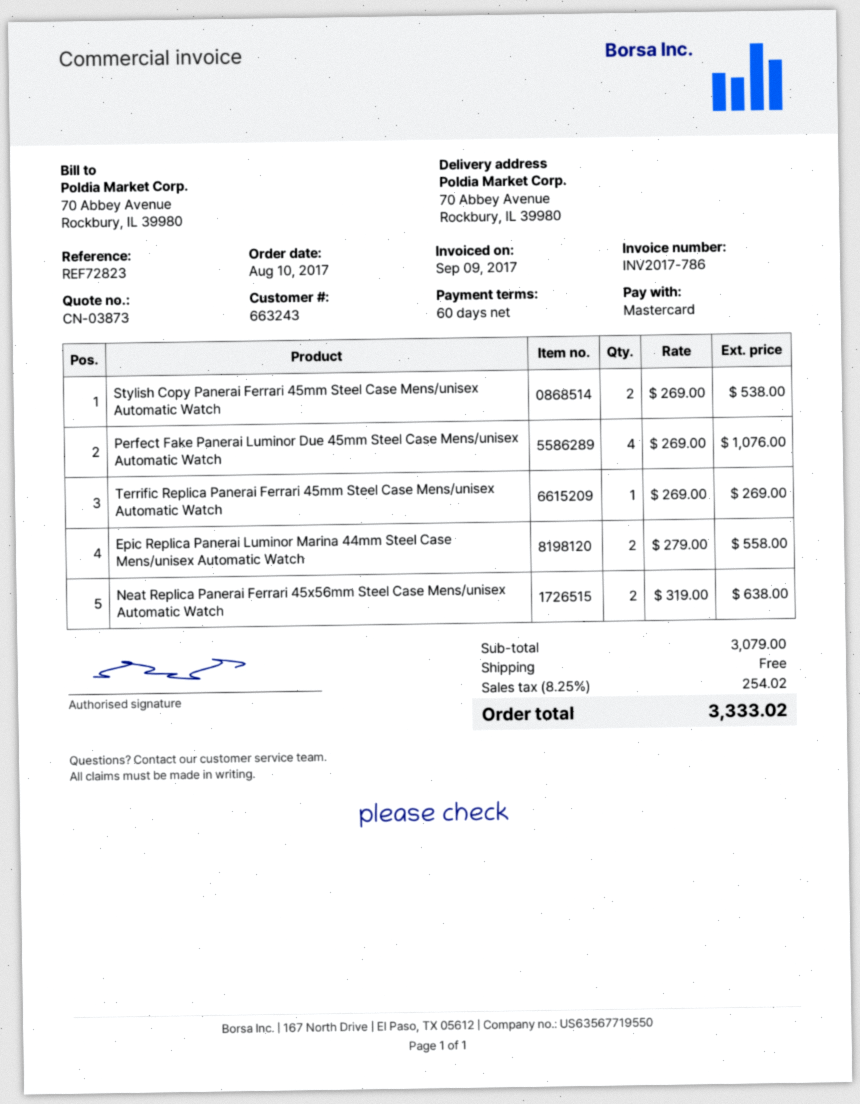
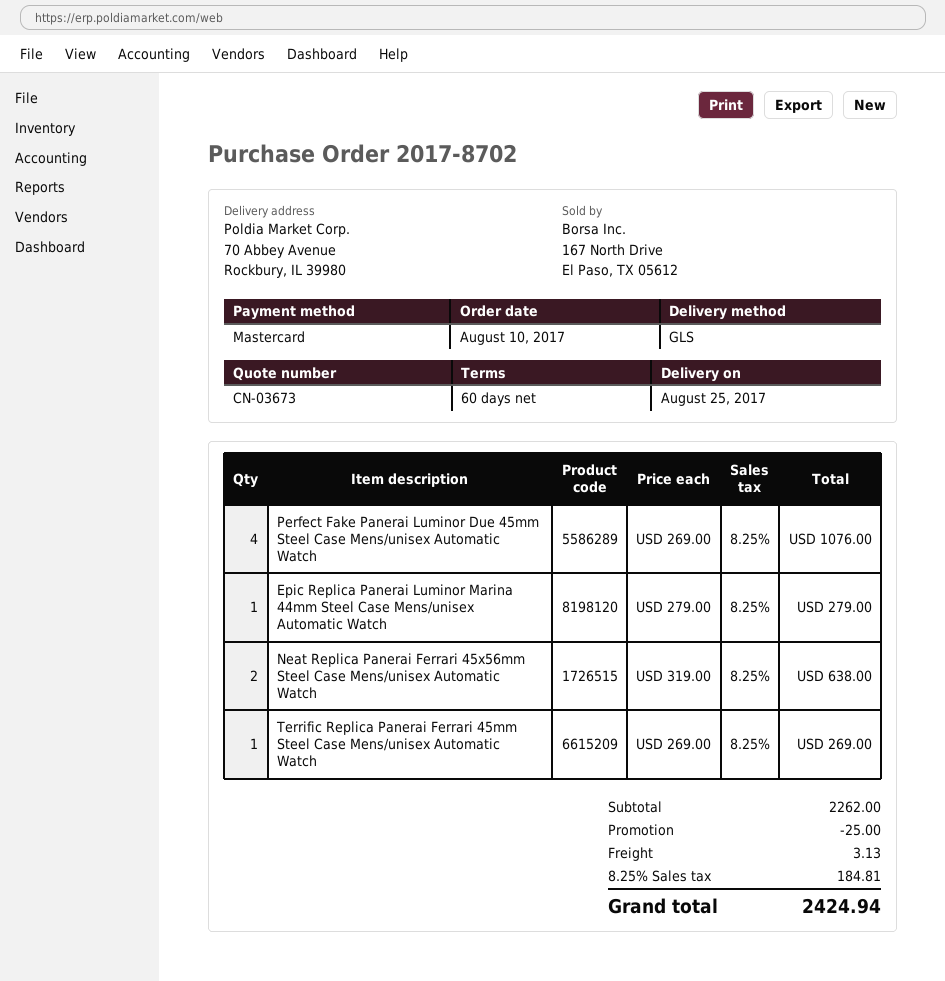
quote number: CN-03873 -> CN-03673
Stylish Copy Panerai Ferrari 45mm Steel Case Mens/unisex Automatic Watch: 2 x 269.00 = 538.00 -> none
Epic Replica Panerai Luminor Marina 44mm Steel Case Mens/unisex Automatic Watch: 2 x 279.00 = 558.00 -> 1 x 279.00 = 279.00
subtotal: 3079.00 -> 2262.00
discount: none -> 25.00
shipping: 0.00 -> 3.13
tax: 8.25% = 254.02 -> 8.25% = 184.81
total: 3333.02 -> 2424.94

